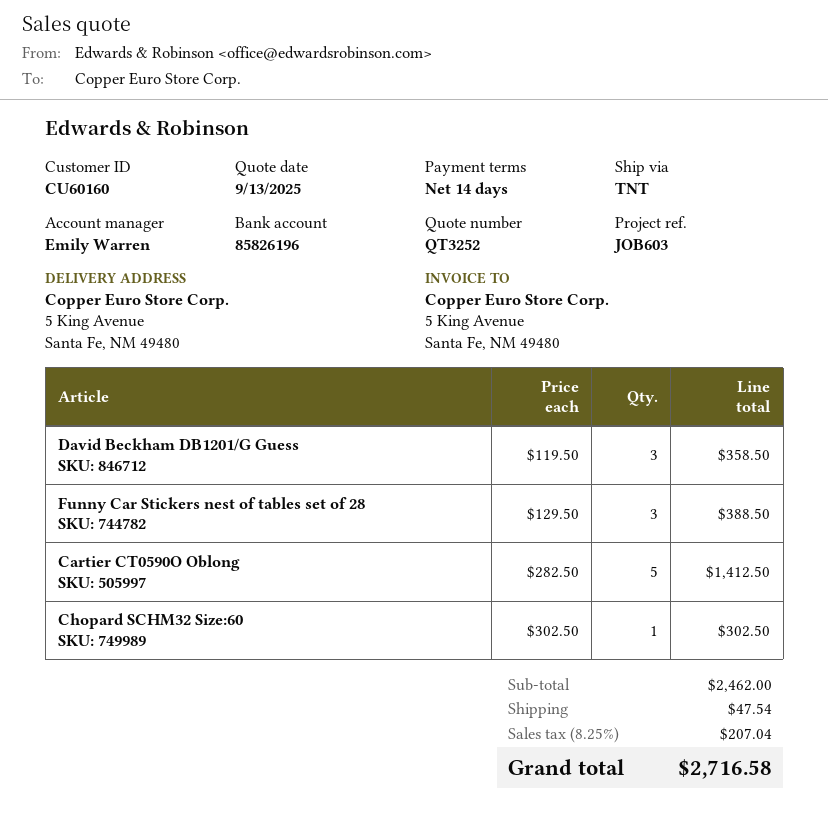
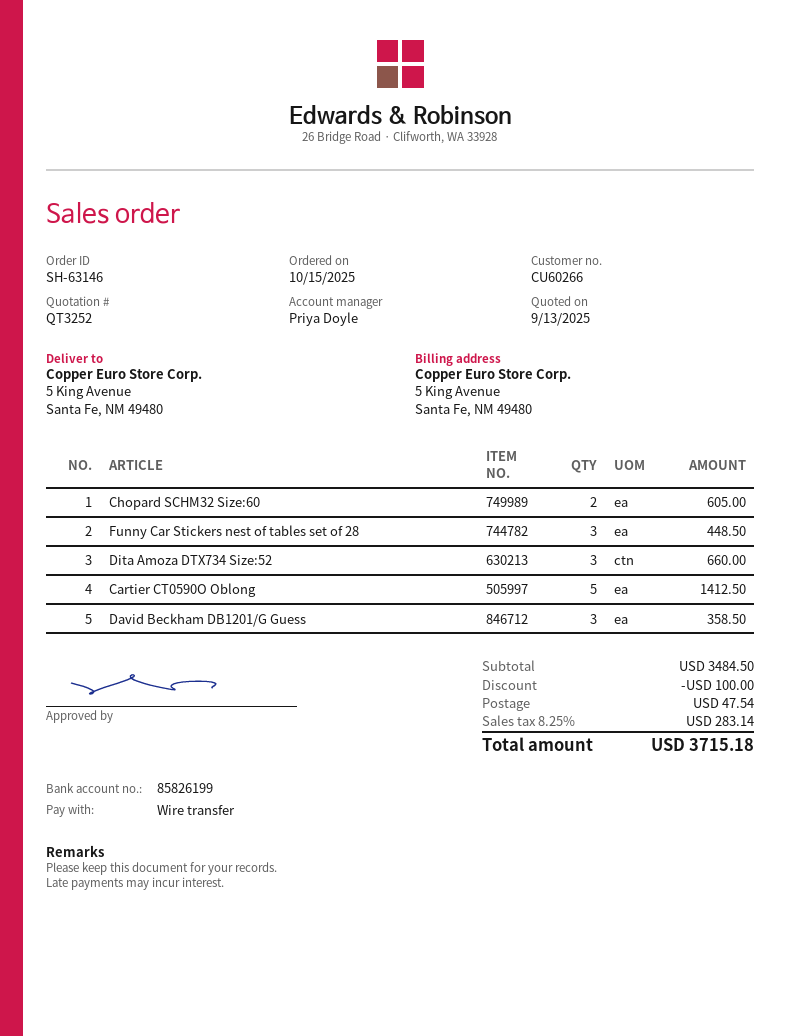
customer number: CU60160 -> CU60266
sales rep: Emily Warren -> Priya Doyle
bank account: 85826196 -> 85826199
Funny Car Stickers nest of tables set of 28: 3 for 388.50 -> 3 for 448.50
Chopard SCHM32 Size:60: 1 for 302.50 -> 2 for 605.00
Dita Amoza DTX734 Size:52: none -> 3 for 660.00
subtotal: 2462.00 -> 3484.50
discount: none -> 100.00
tax: 8.25% = 207.04 -> 8.25% = 283.14
total: 2716.58 -> 3715.18

